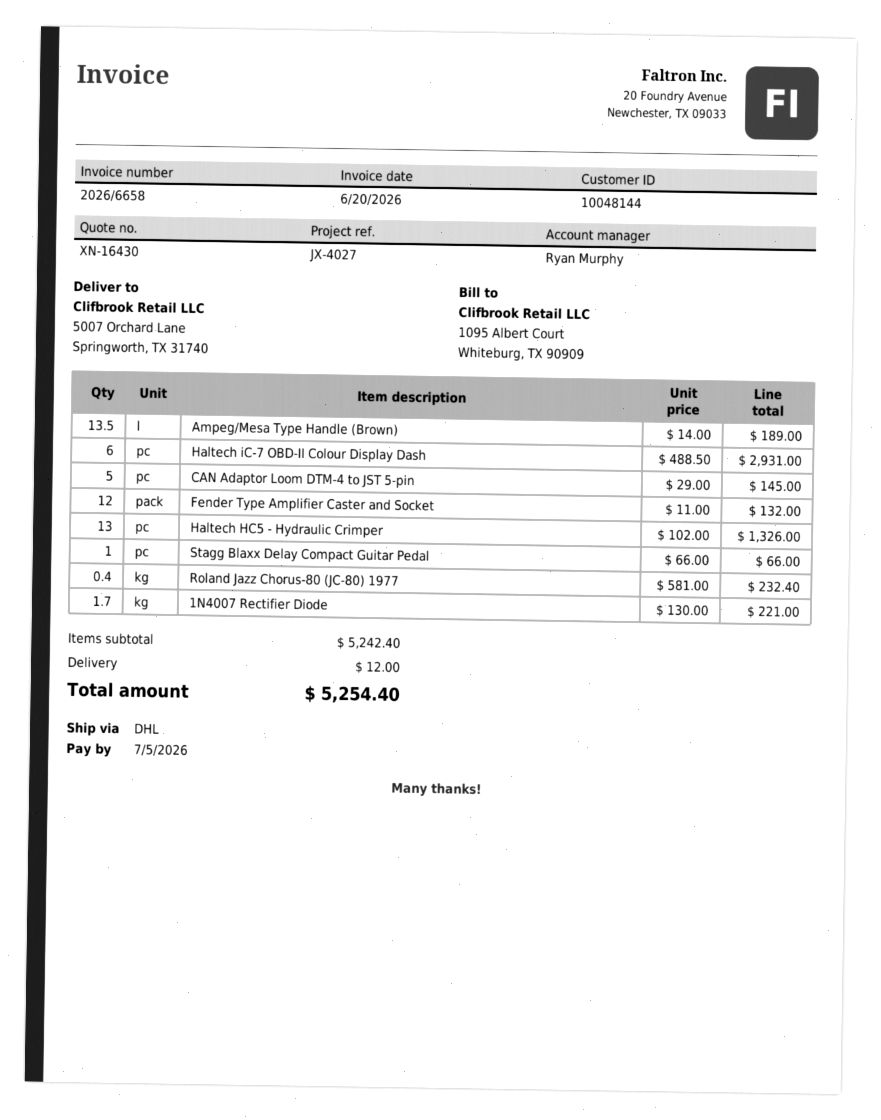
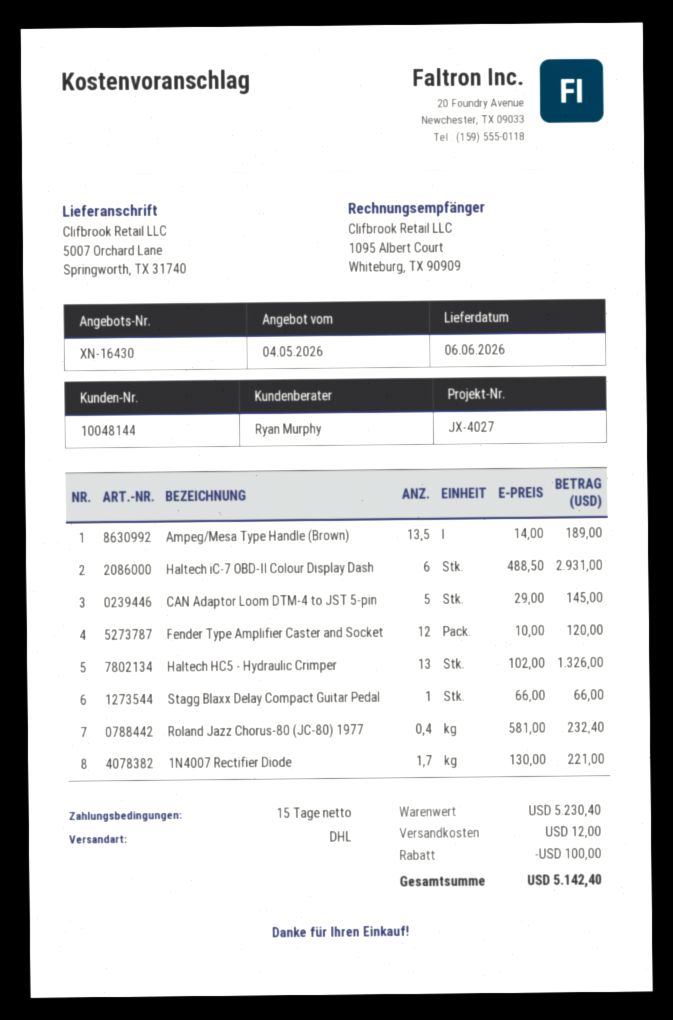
Fender Type Amplifier Caster and Socket: 12 x 11.00 = 132.00 -> 12 x 10.00 = 120.00
subtotal: 5242.40 -> 5230.40
discount: none -> 100.00
total: 5254.40 -> 5142.40

